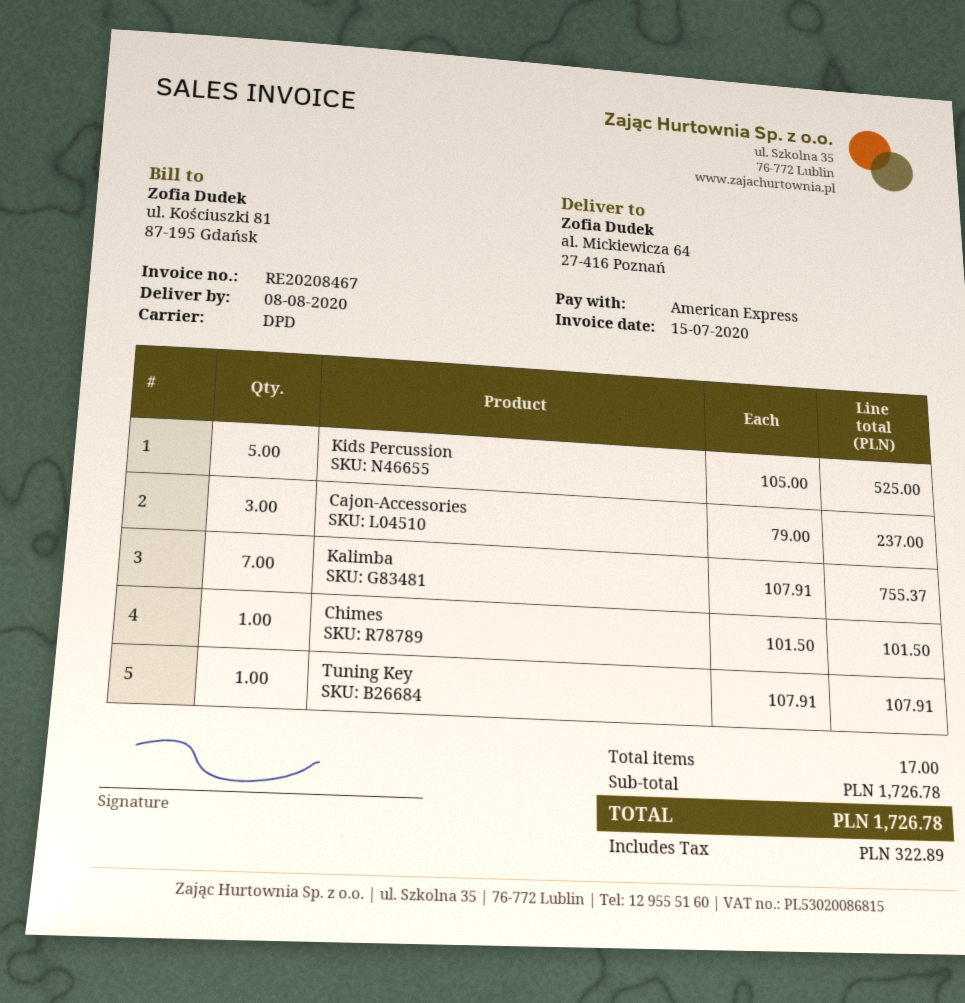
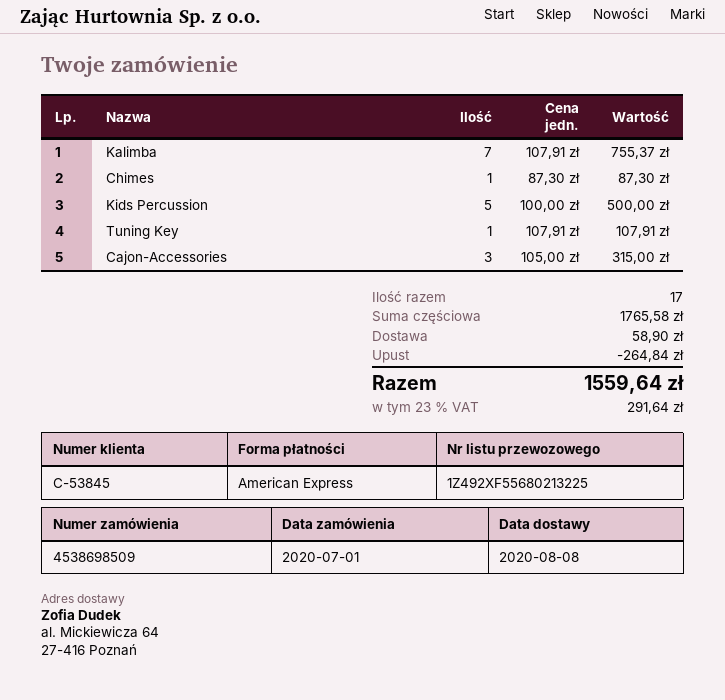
Kids Percussion: 5 x 105.00 = 525.00 -> 5 x 100.00 = 500.00
Cajon-Accessories: 3 x 79.00 = 237.00 -> 3 x 105.00 = 315.00
Chimes: 1 x 101.50 = 101.50 -> 1 x 87.30 = 87.30
subtotal: 1726.78 -> 1765.58
discount: none -> 264.84
shipping: none -> 58.90
tax: 322.89 -> 291.64
total: 1726.78 -> 1559.64

